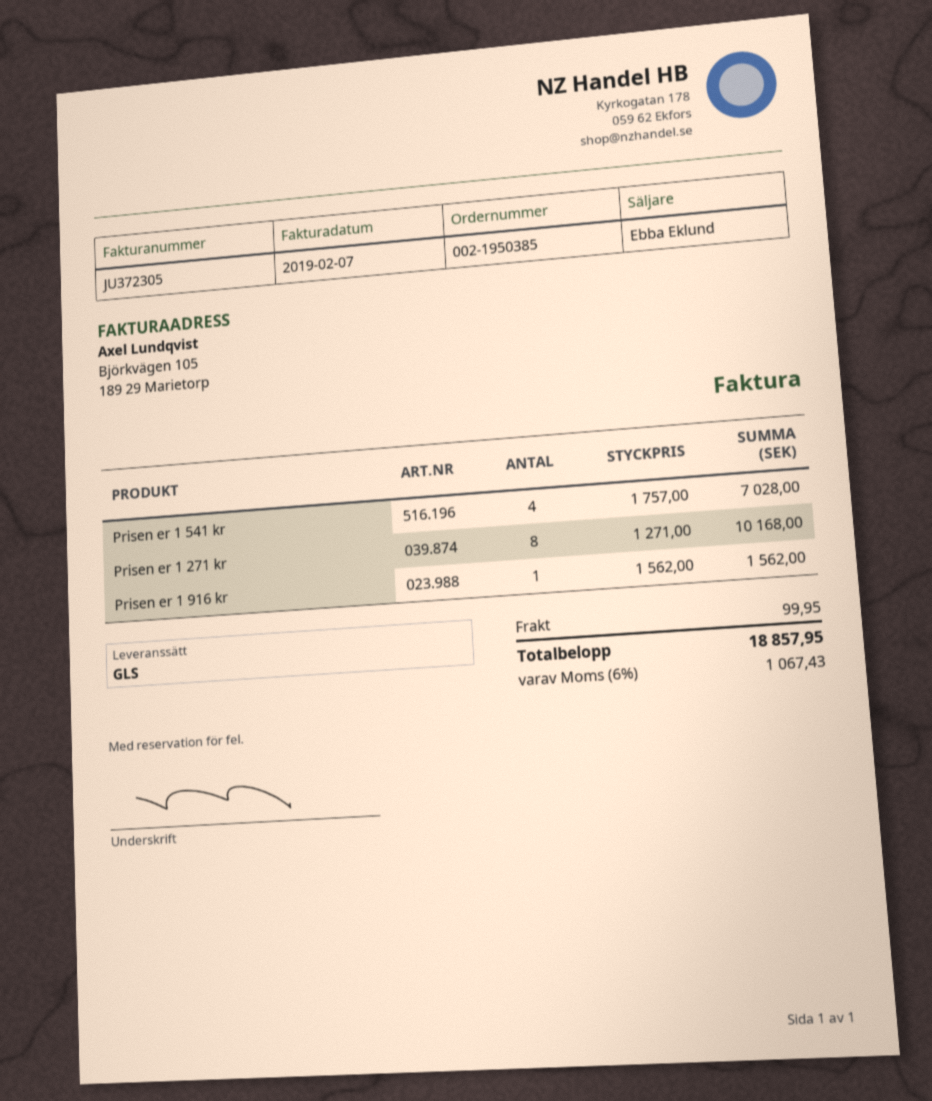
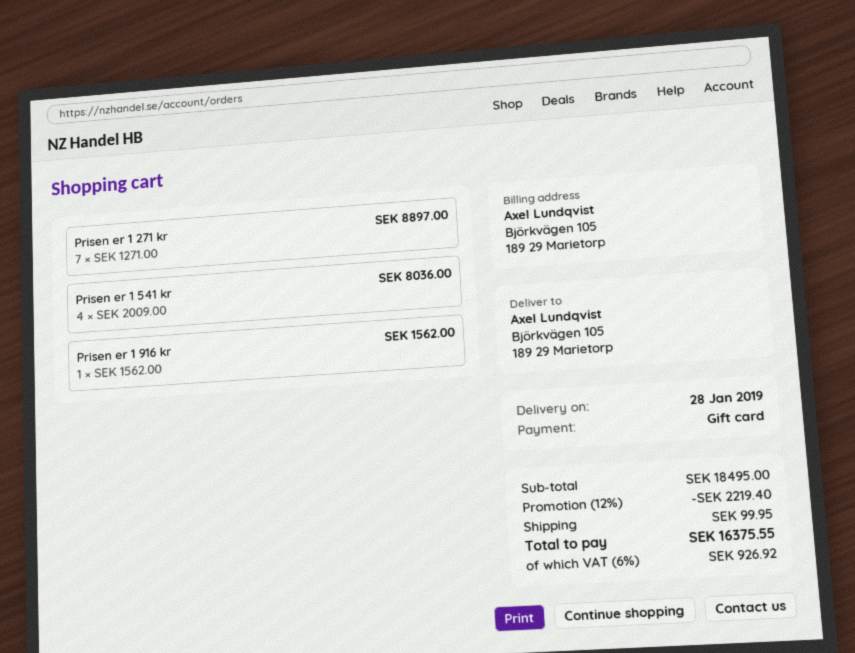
Prisen er 1 541 kr: 4 x 1757.00 = 7028.00 -> 4 x 2009.00 = 8036.00
Prisen er 1 271 kr: 8 x 1271.00 = 10168.00 -> 7 x 1271.00 = 8897.00
discount: none -> 12% = 2219.40
tax: 6% = 1067.43 -> 6% = 926.92
total: 18857.95 -> 16375.55

